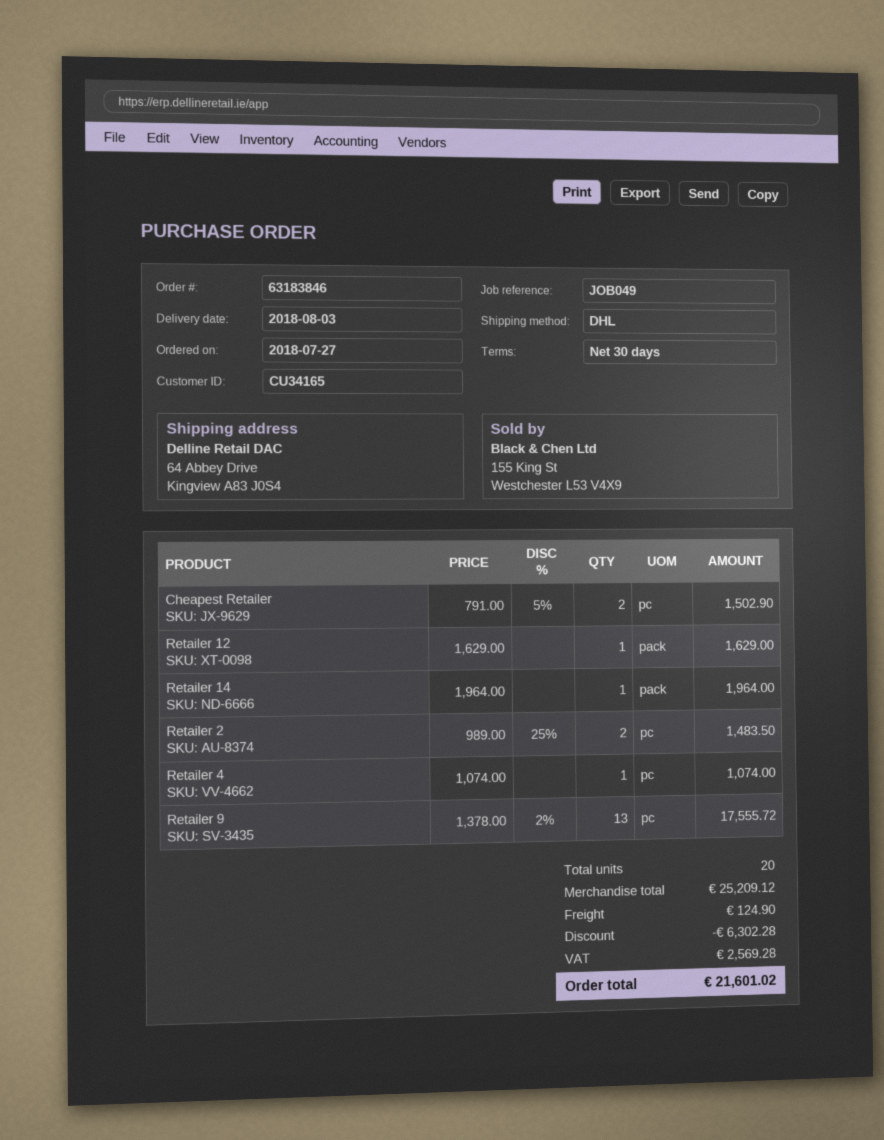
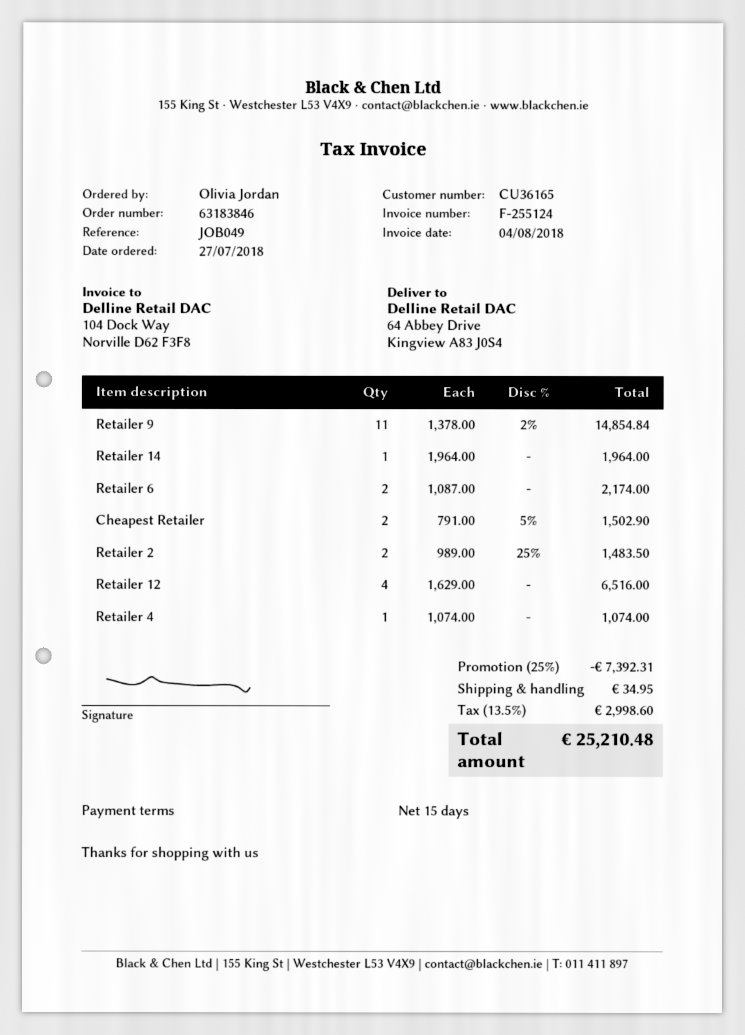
payment terms: 30 days -> 15 days
customer number: CU34165 -> CU36165
Retailer 12: 1 x 1629.00 = 1629.00 -> 4 x 1629.00 = 6516.00
Retailer 9: 13 x 1378.00 - 2% = 17555.72 -> 11 x 1378.00 - 2% = 14854.84
Retailer 6: none -> 2 x 1087.00 = 2174.00
discount: 6302.28 -> 7392.31
shipping: 124.90 -> 34.95
tax: 2569.28 -> 2998.60
total: 21601.02 -> 25210.48

